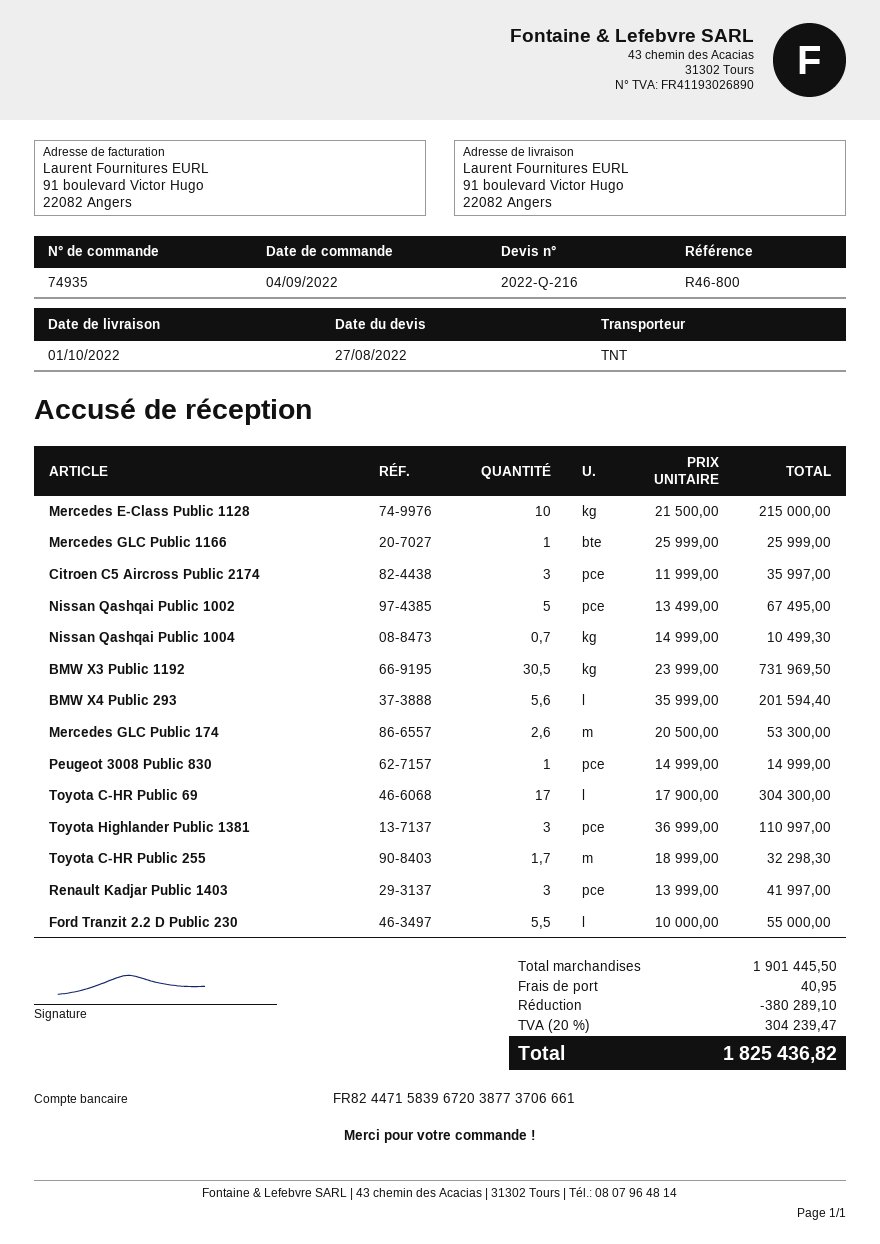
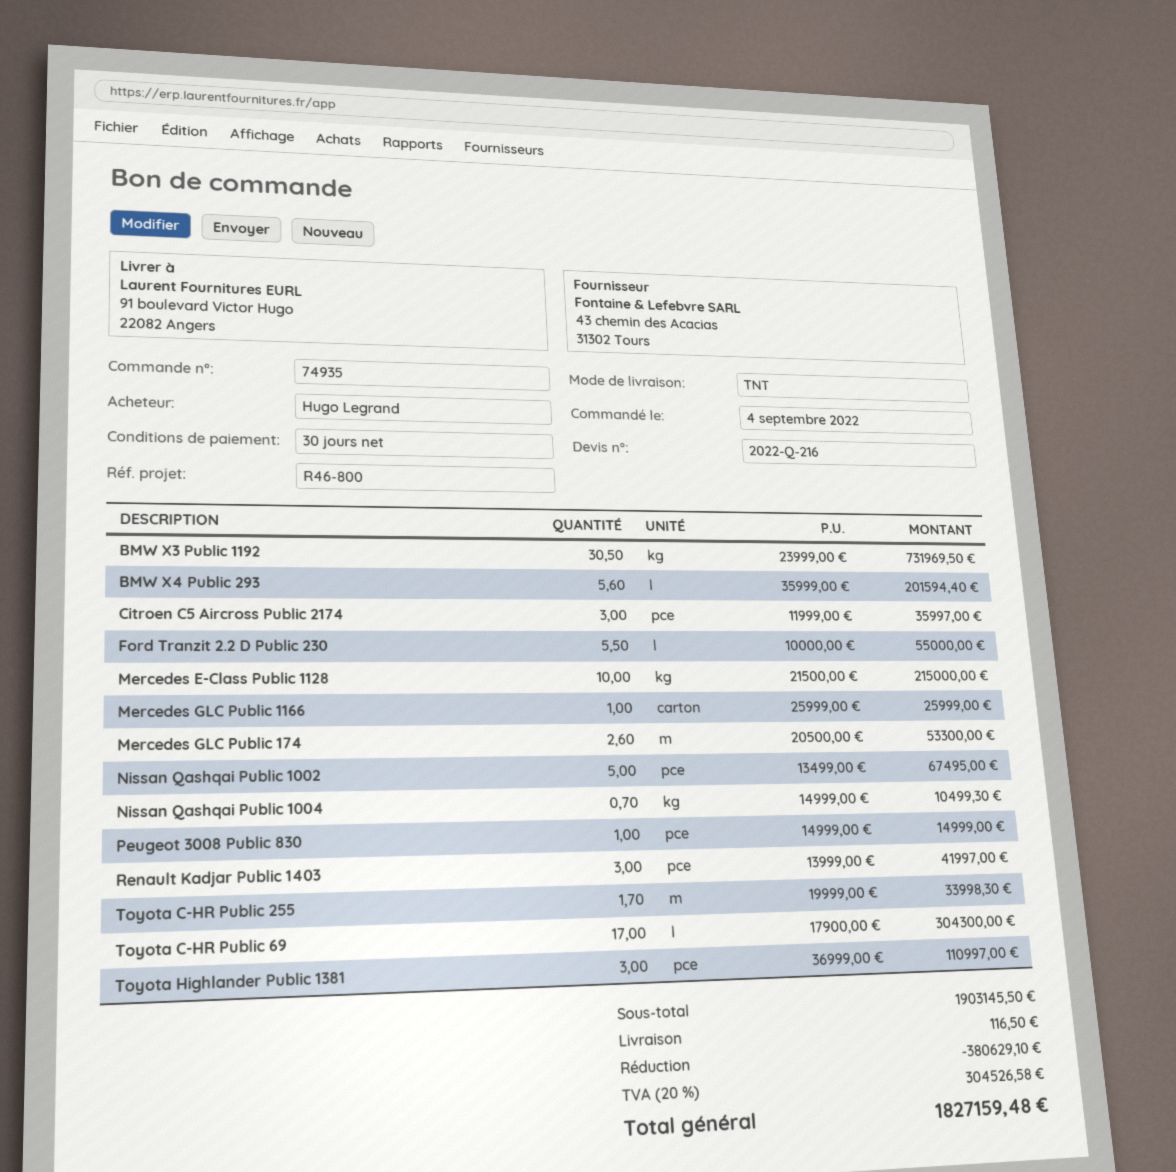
Toyota C-HR Public 255: 1.7 x 18999.00 = 32298.30 -> 1.7 x 19999.00 = 33998.30
subtotal: 1901445.50 -> 1903145.50
discount: 380289.10 -> 380629.10
shipping: 40.95 -> 116.50
tax: 20% = 304239.47 -> 20% = 304526.58
total: 1825436.82 -> 1827159.48

